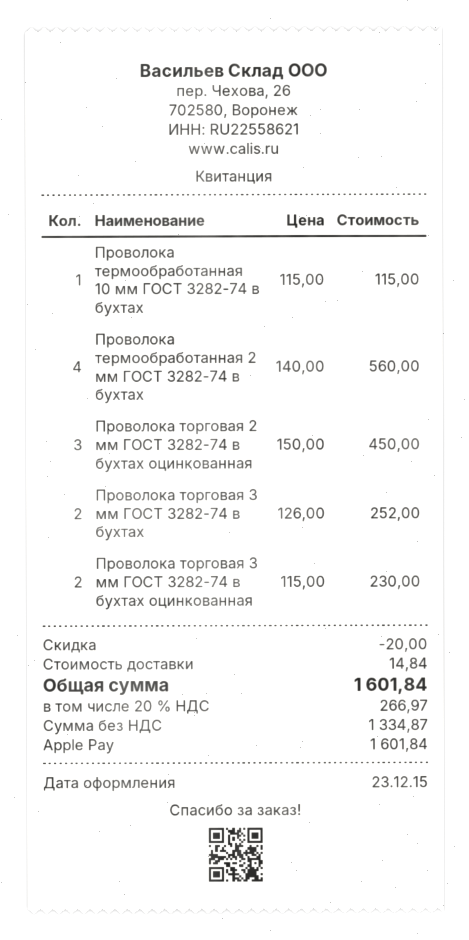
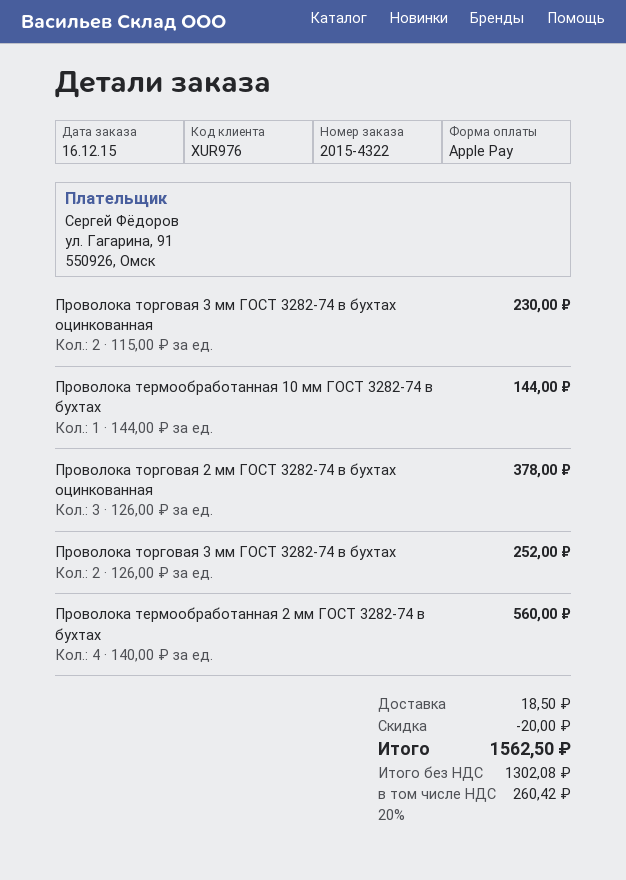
order date: 2015-12-23 -> 2015-12-16
Проволока термообработанная 10 мм ГОСТ 3282-74 в бухтах: 1 x 115.00 = 115.00 -> 1 x 144.00 = 144.00
Проволока торговая 2 мм ГОСТ 3282-74 в бухтах оцинкованная: 3 x 150.00 = 450.00 -> 3 x 126.00 = 378.00
shipping: 14.84 -> 18.50
net: 1334.87 -> 1302.08
tax: 20% = 266.97 -> 20% = 260.42
total: 1601.84 -> 1562.50

